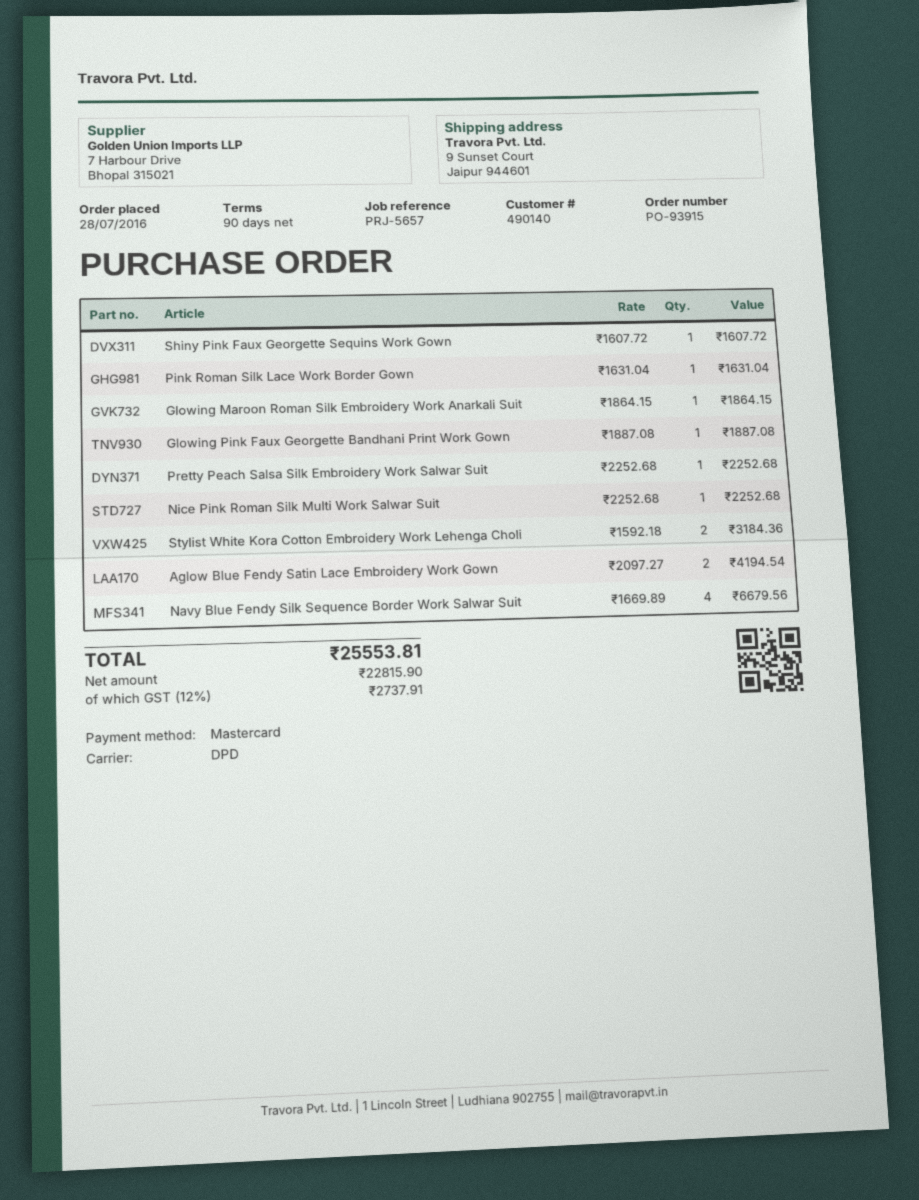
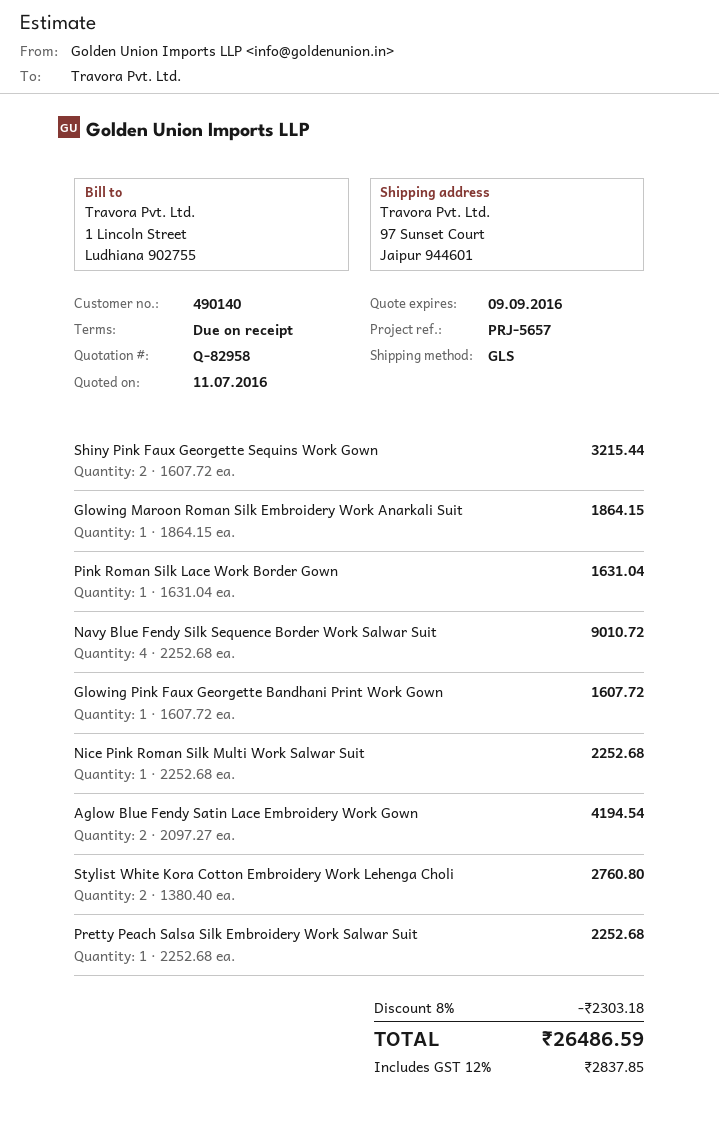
payment terms: 90 days -> on receipt
shipping method: DPD -> GLS
ship to: 9 Sunset Court, Jaipur 944601 -> 97 Sunset Court, Jaipur 944601
Shiny Pink Faux Georgette Sequins Work Gown: 1 x 1607.72 = 1607.72 -> 2 x 1607.72 = 3215.44
Glowing Pink Faux Georgette Bandhani Print Work Gown: 1 x 1887.08 = 1887.08 -> 1 x 1607.72 = 1607.72
Stylist White Kora Cotton Embroidery Work Lehenga Choli: 2 x 1592.18 = 3184.36 -> 2 x 1380.40 = 2760.80
Navy Blue Fendy Silk Sequence Border Work Salwar Suit: 4 x 1669.89 = 6679.56 -> 4 x 2252.68 = 9010.72
discount: none -> 8% = 2303.18
tax: 12% = 2737.91 -> 12% = 2837.85
total: 25553.81 -> 26486.59

